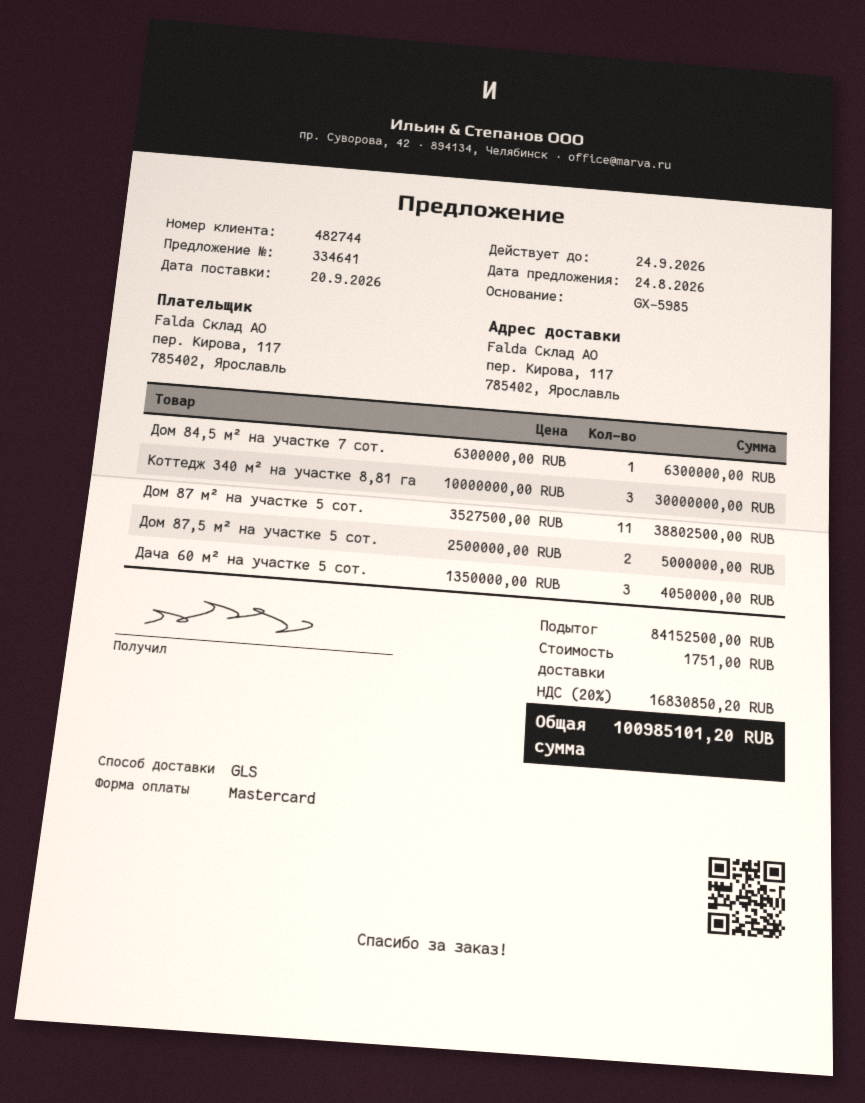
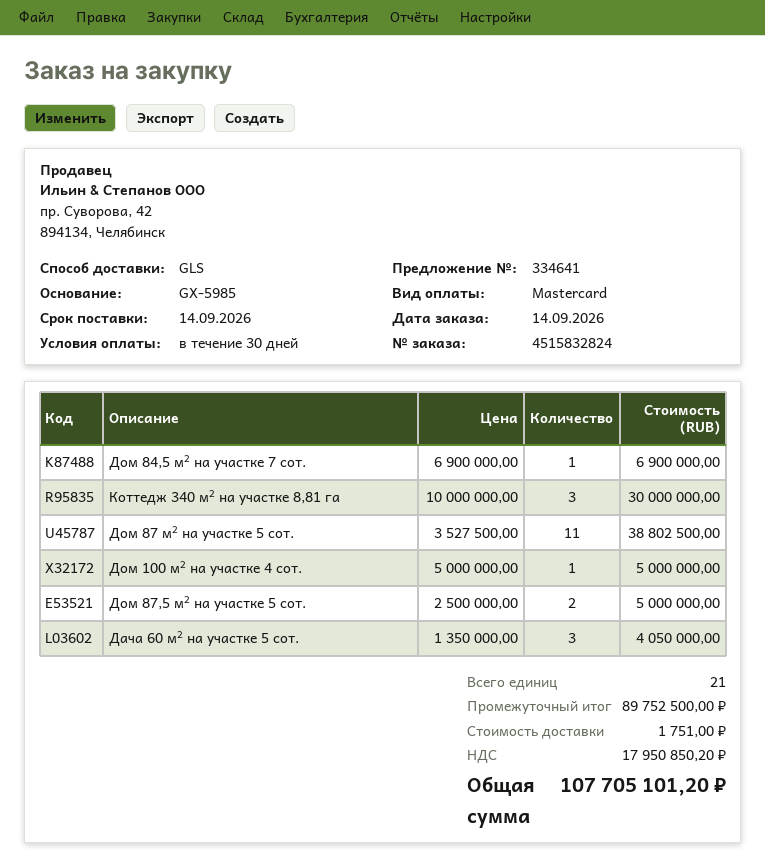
delivery date: 2026-09-20 -> 2026-09-14
Дом 84,5 м² на участке 7 сот.: 1 x 6300000.00 = 6300000.00 -> 1 x 6900000.00 = 6900000.00
Дом 100 м² на участке 4 сот.: none -> 1 x 5000000.00 = 5000000.00
subtotal: 84152500.00 -> 89752500.00
tax: 16830850.20 -> 17950850.20
total: 100985101.20 -> 107705101.20

